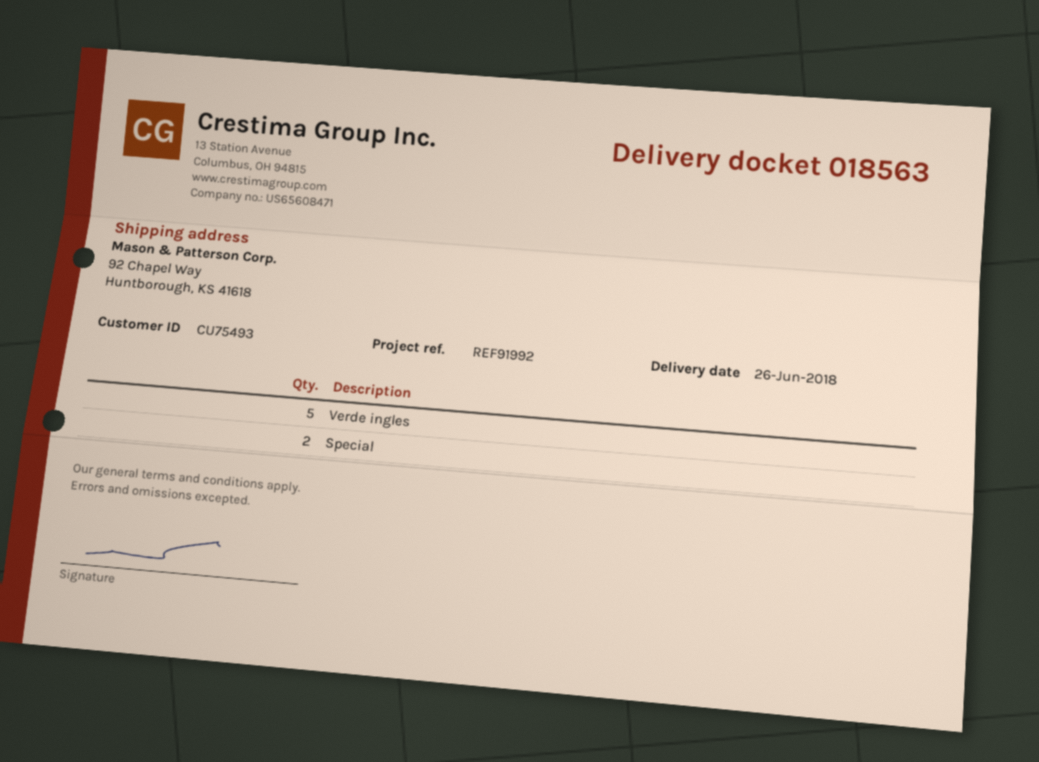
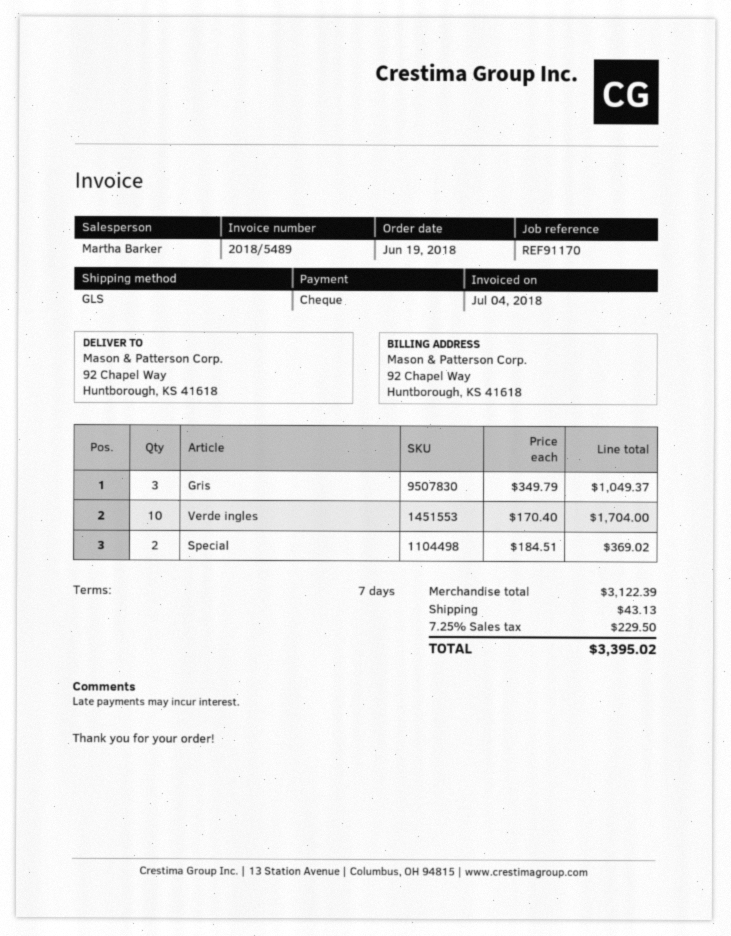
reference: REF91992 -> REF91170
Verde ingles: 5 -> 10
Gris: none -> 3

